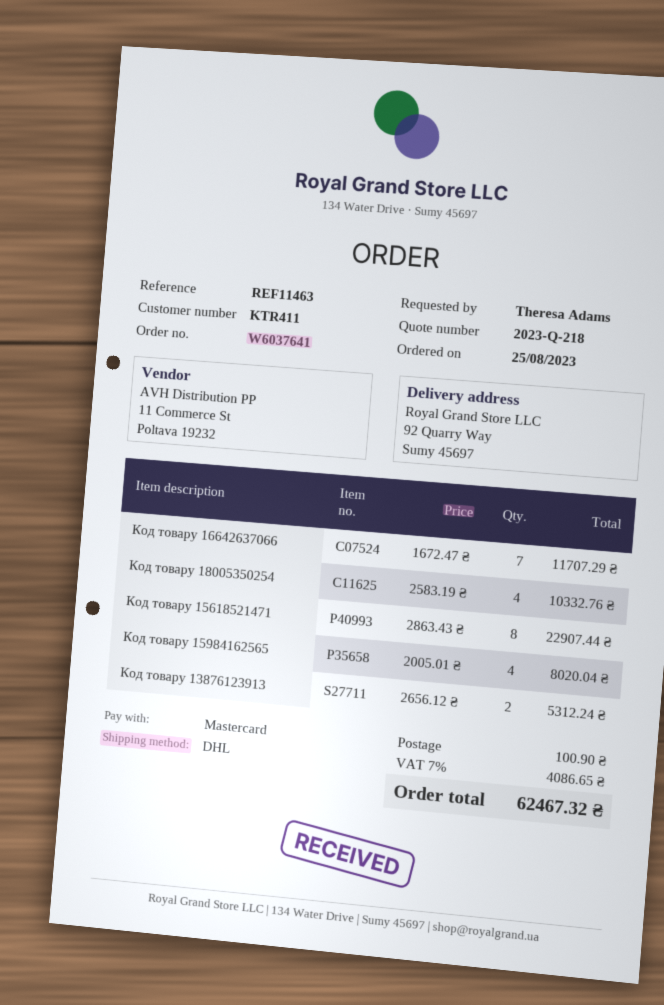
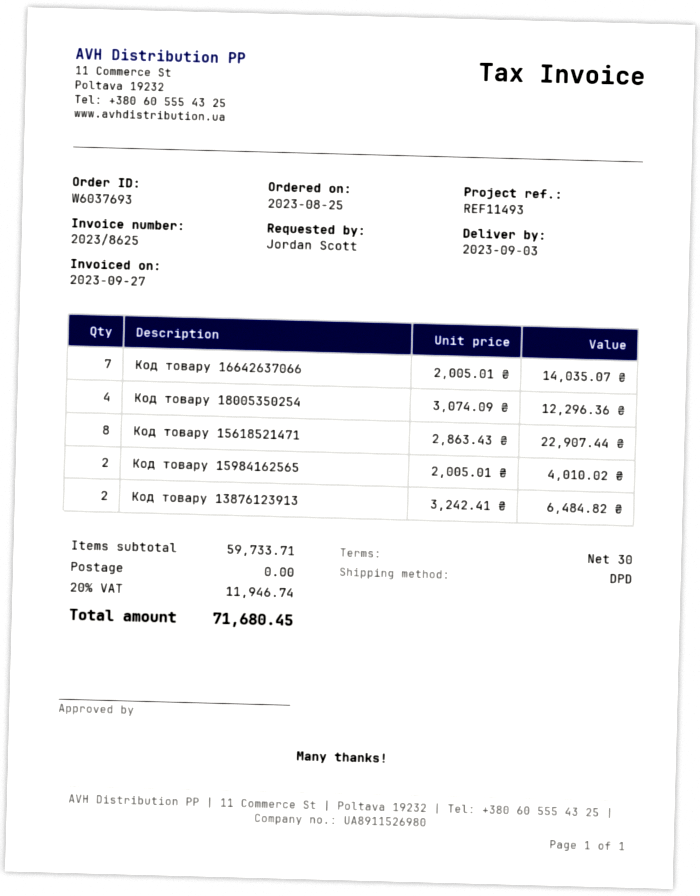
order number: W6037641 -> W6037693
reference: REF11463 -> REF11493
ordered by: Theresa Adams -> Jordan Scott
shipping method: DHL -> DPD
Код товару 16642637066: 7 x 1672.47 = 11707.29 -> 7 x 2005.01 = 14035.07
Код товару 18005350254: 4 x 2583.19 = 10332.76 -> 4 x 3074.09 = 12296.36
Код товару 15984162565: 4 x 2005.01 = 8020.04 -> 2 x 2005.01 = 4010.02
Код товару 13876123913: 2 x 2656.12 = 5312.24 -> 2 x 3242.41 = 6484.82
shipping: 100.90 -> 0.00
tax: 7% = 4086.65 -> 20% = 11946.74
total: 62467.32 -> 71680.45

